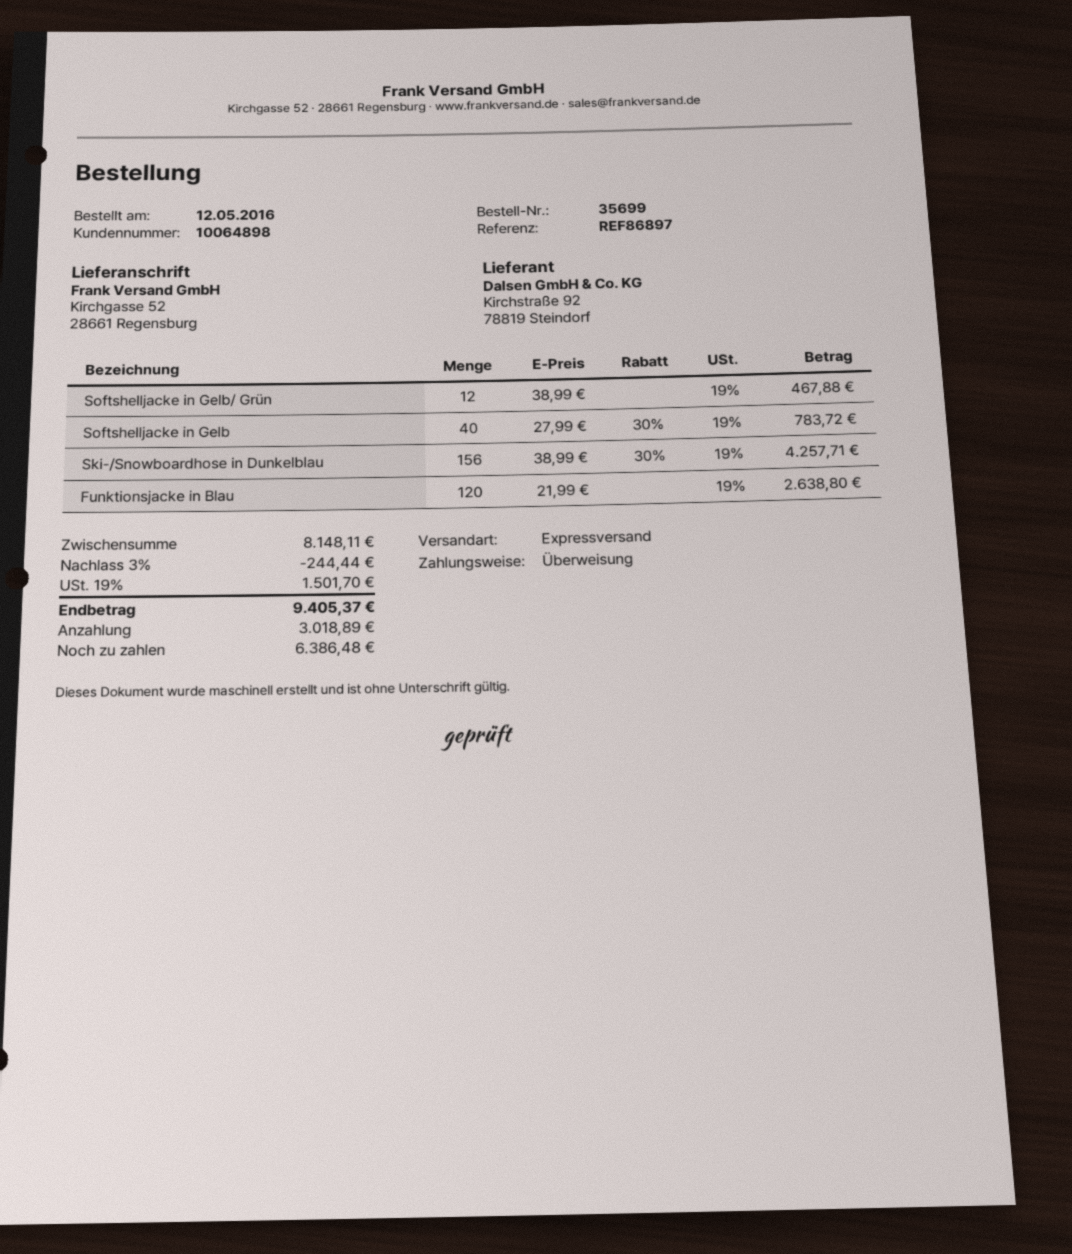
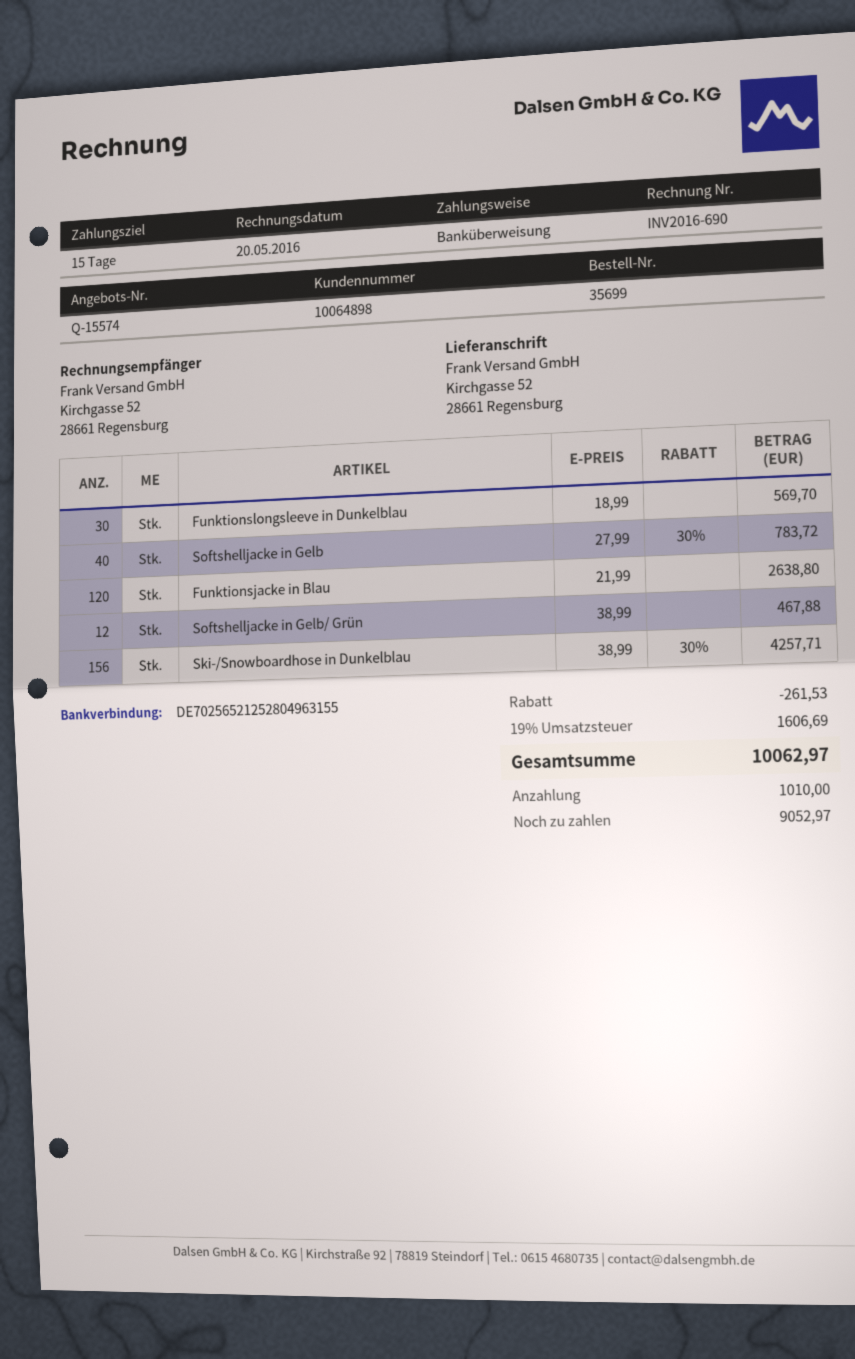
Funktionslongsleeve in Dunkelblau: none -> 30 x 18.99 = 569.70
discount: 244.44 -> 261.53
tax: 19% = 1501.70 -> 19% = 1606.69
total: 9405.37 -> 10062.97
deposit: 3018.89 -> 1010.00
balance: 6386.48 -> 9052.97

